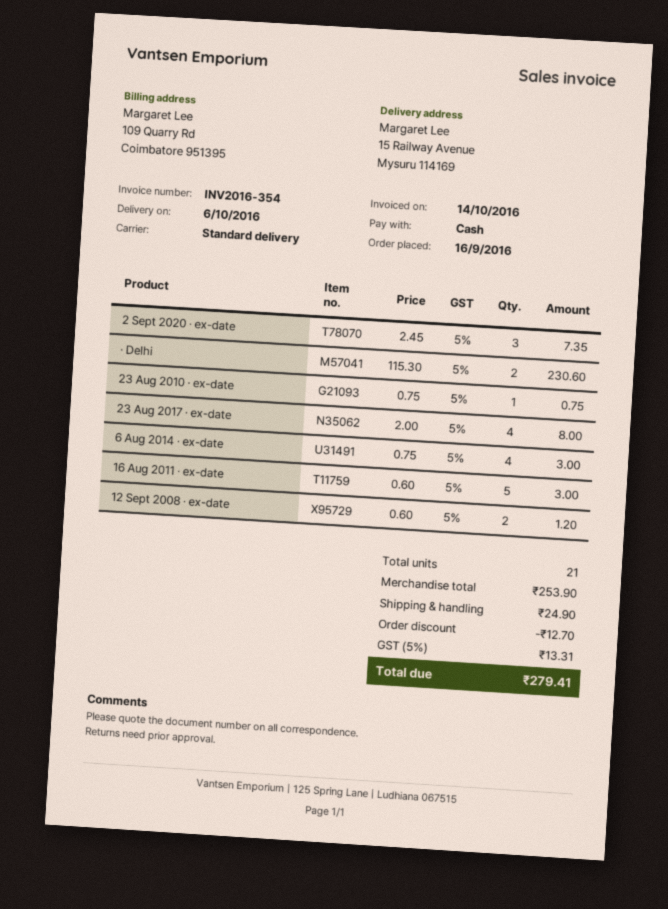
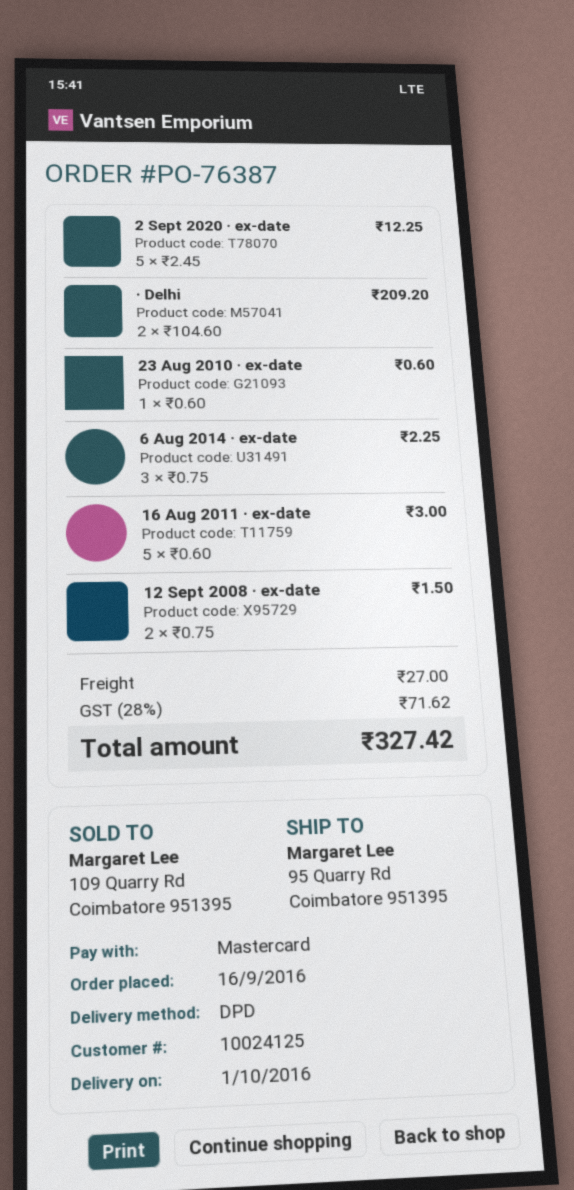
delivery date: 2016-10-06 -> 2016-10-01
payment method: cash -> Mastercard
shipping method: standard -> DPD
ship to: 15 Railway Avenue, Mysuru 114169 -> 95 Quarry Rd, Coimbatore 951395
2 Sept 2020 · ex-date: 3 x 2.45 = 7.35 -> 5 x 2.45 = 12.25
· Delhi: 2 x 115.30 = 230.60 -> 2 x 104.60 = 209.20
23 Aug 2010 · ex-date: 1 x 0.75 = 0.75 -> 1 x 0.60 = 0.60
23 Aug 2017 · ex-date: 4 x 2.00 = 8.00 -> none
6 Aug 2014 · ex-date: 4 x 0.75 = 3.00 -> 3 x 0.75 = 2.25
12 Sept 2008 · ex-date: 2 x 0.60 = 1.20 -> 2 x 0.75 = 1.50
discount: 12.70 -> none
shipping: 24.90 -> 27.00
tax: 5% = 13.31 -> 28% = 71.62
total: 279.41 -> 327.42

